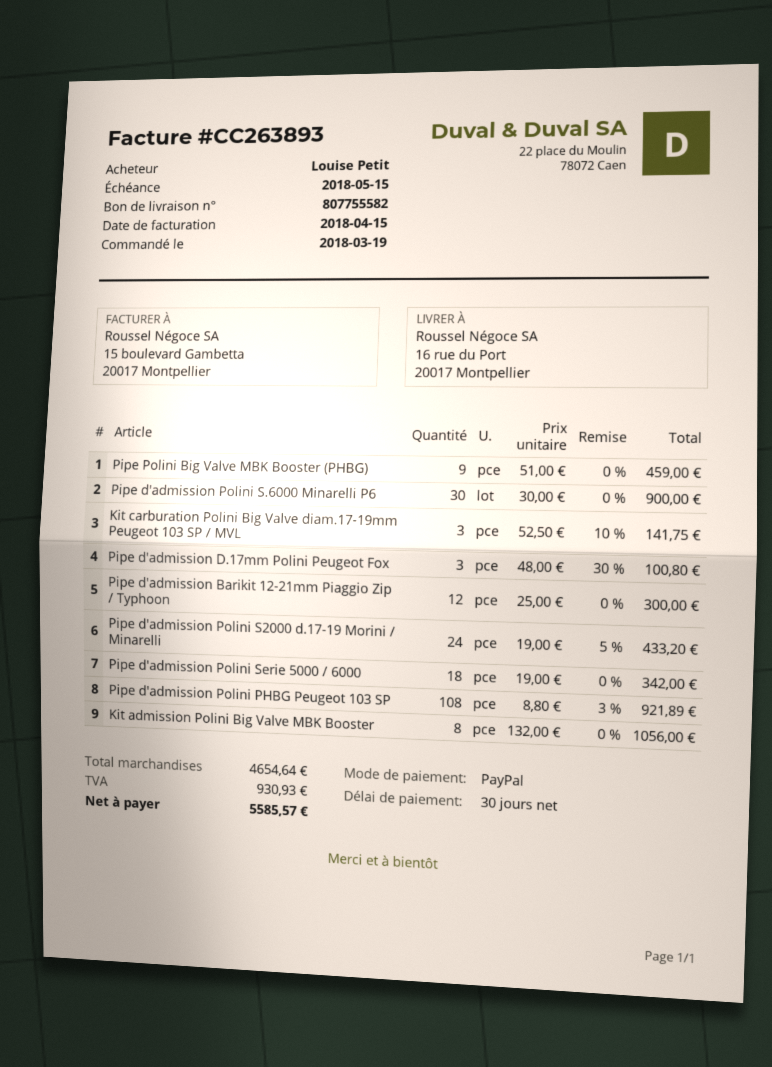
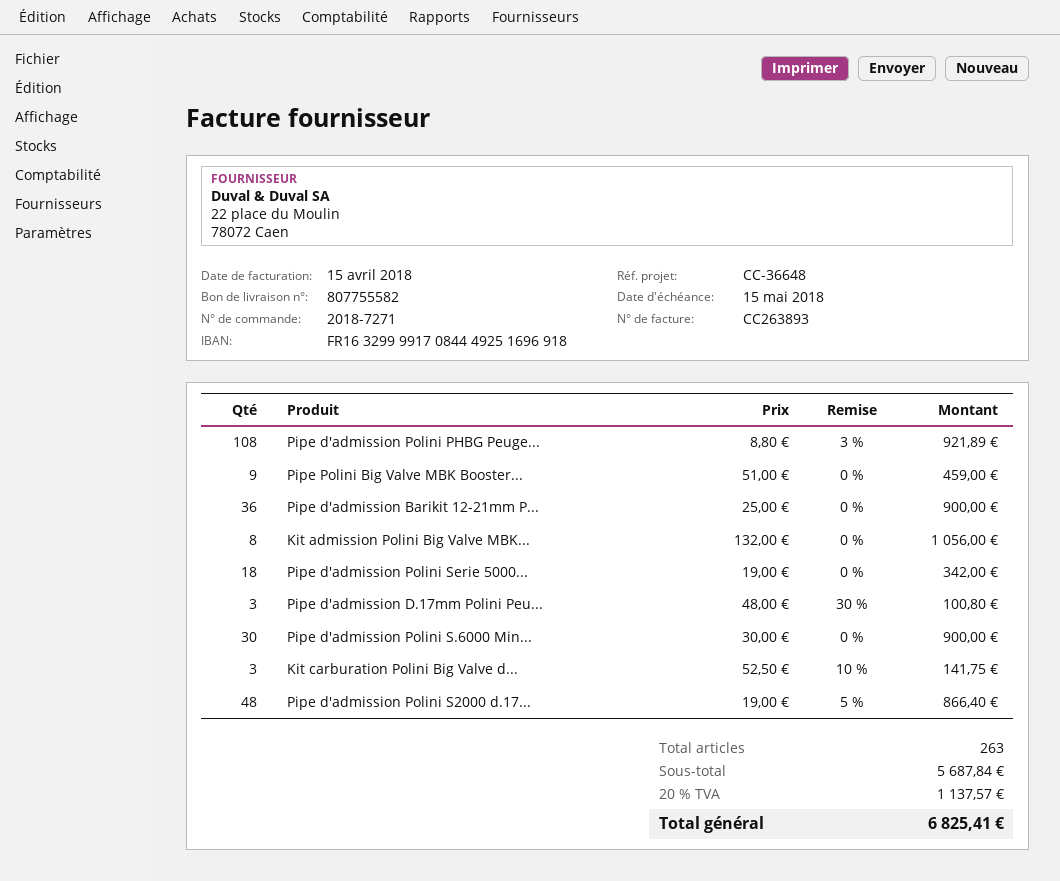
Pipe d'admission Barikit 12-21mm Piaggio Zip / Typhoon: 12 x 25.00 = 300.00 -> 36 x 25.00 = 900.00
Pipe d'admission Polini S2000 d.17-19 Morini / Minarelli: 24 x 19.00 - 5% = 433.20 -> 48 x 19.00 - 5% = 866.40
subtotal: 4654.64 -> 5687.84
tax: 930.93 -> 1137.57
total: 5585.57 -> 6825.41

